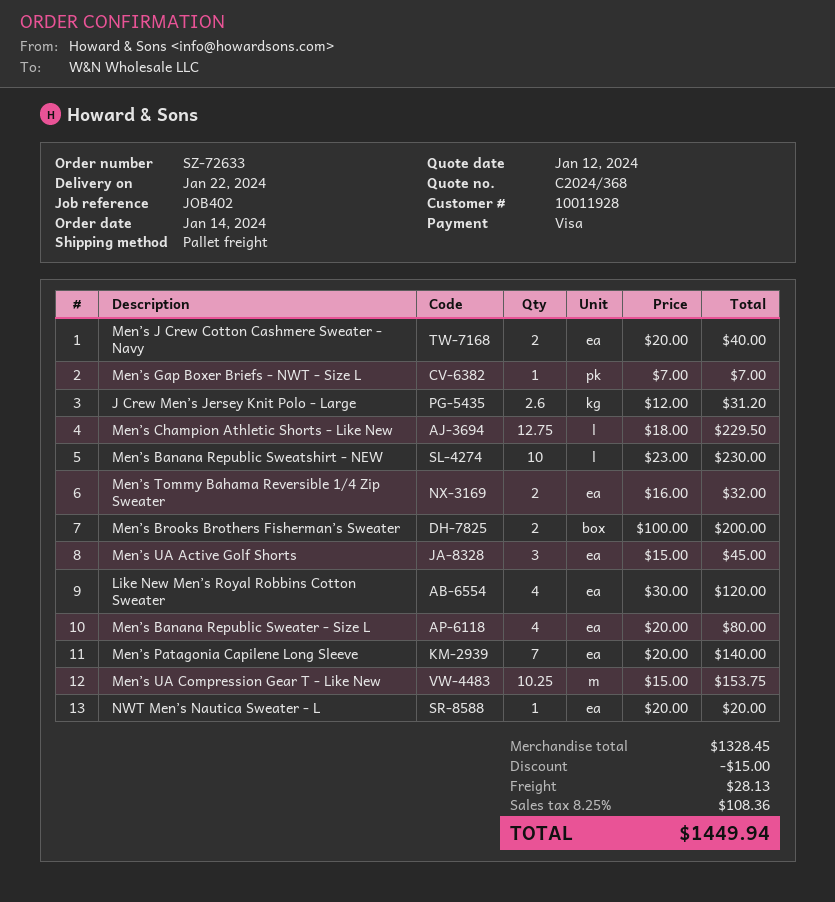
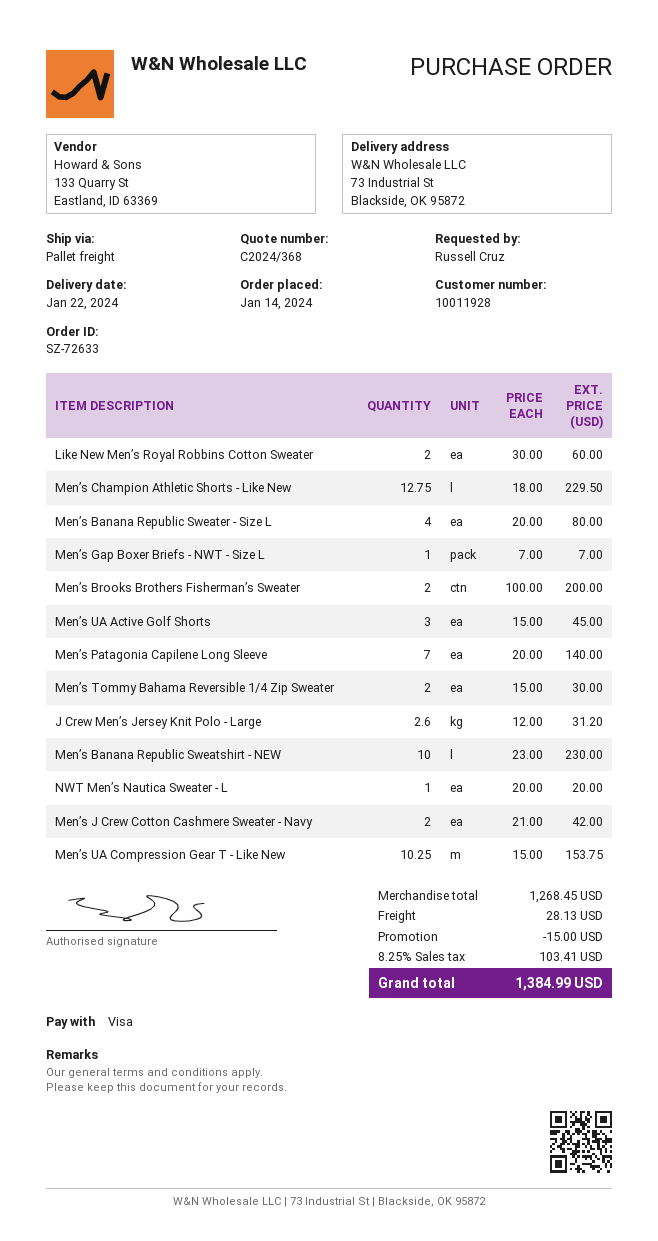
Men’s J Crew Cotton Cashmere Sweater - Navy: 2 x 20.00 = 40.00 -> 2 x 21.00 = 42.00
Men’s Tommy Bahama Reversible 1/4 Zip Sweater: 2 x 16.00 = 32.00 -> 2 x 15.00 = 30.00
Like New Men’s Royal Robbins Cotton Sweater: 4 x 30.00 = 120.00 -> 2 x 30.00 = 60.00
subtotal: 1328.45 -> 1268.45
tax: 8.25% = 108.36 -> 8.25% = 103.41
total: 1449.94 -> 1384.99

